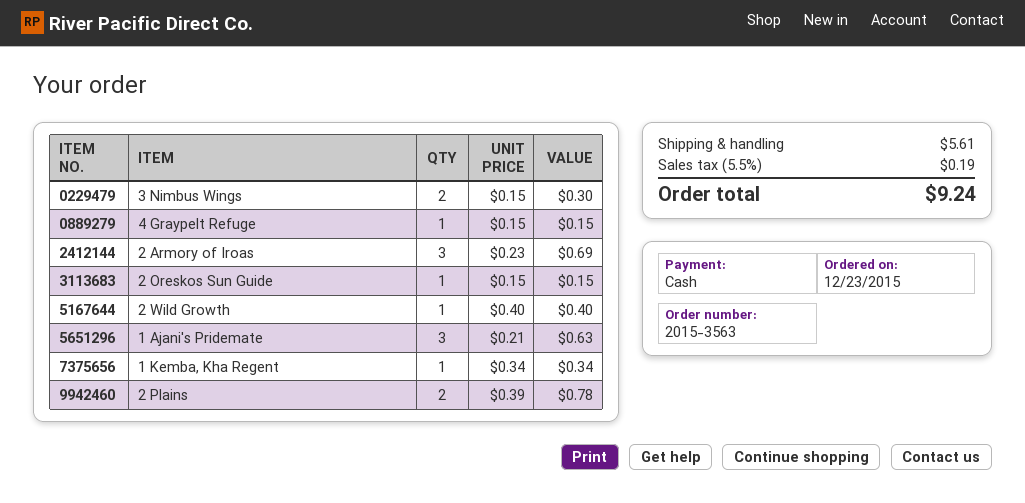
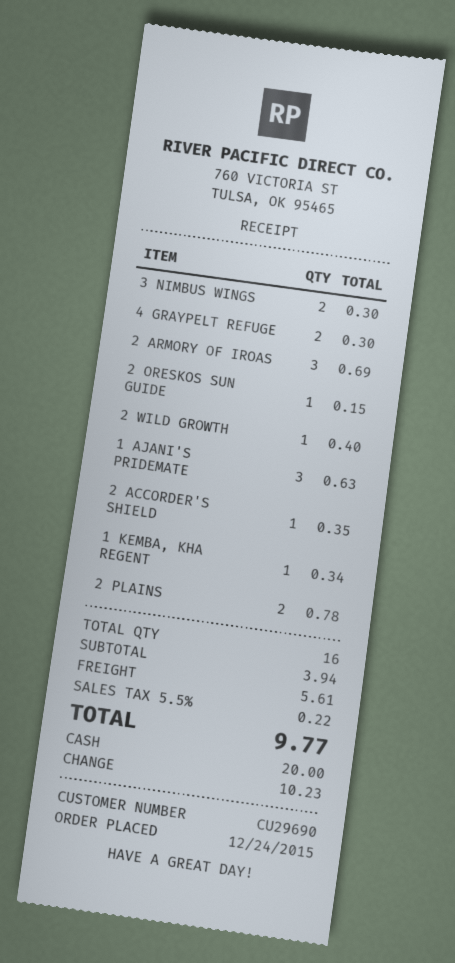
order date: 2015-12-23 -> 2015-12-24
4 Graypelt Refuge: 1 for 0.15 -> 2 for 0.30
2 ACCORDER'S SHIELD: none -> 1 for 0.35
tax: 5.5% = 0.19 -> 5.5% = 0.22
total: 9.24 -> 9.77

